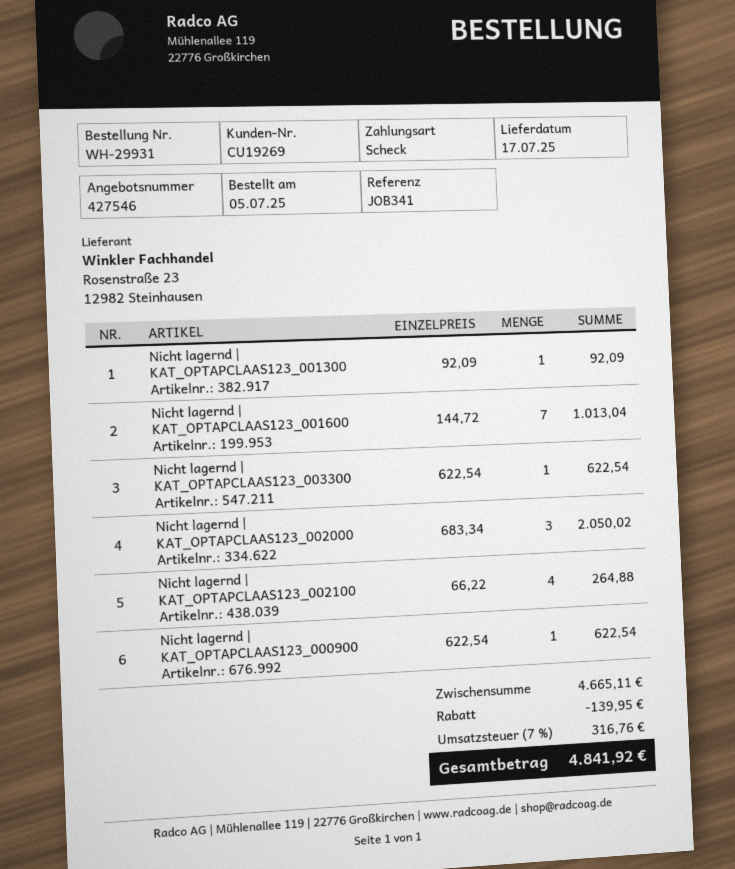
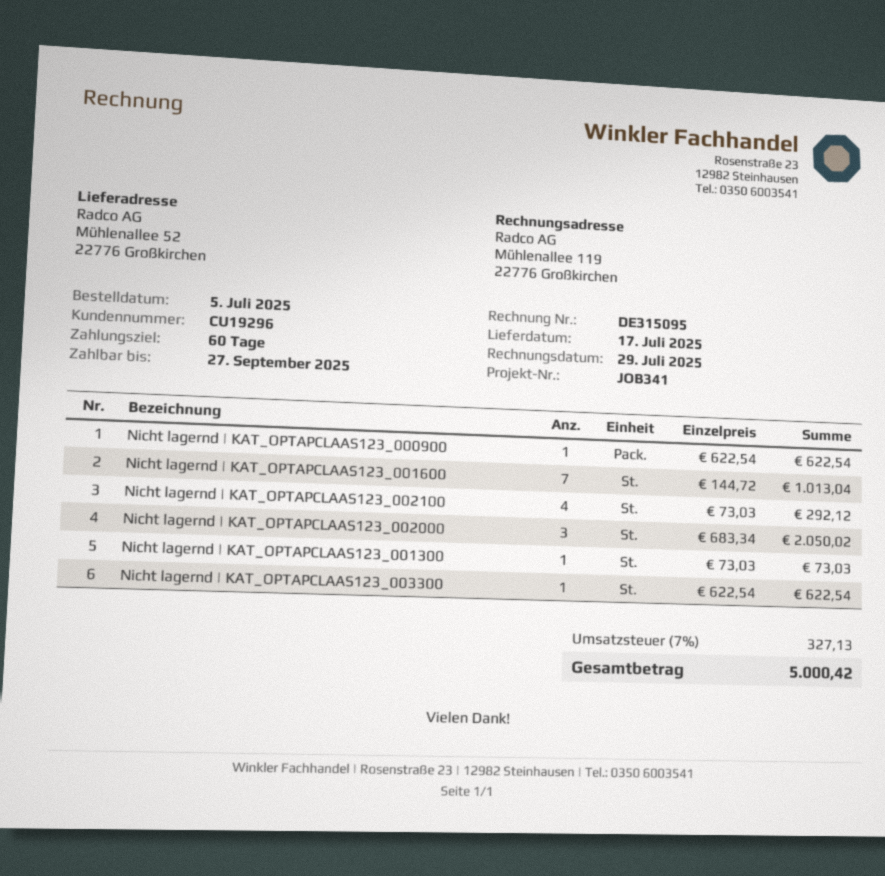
customer number: CU19269 -> CU19296
Nicht lagernd | KAT_OPTAPCLAAS123_001300: 1 x 92.09 = 92.09 -> 1 x 73.03 = 73.03
Nicht lagernd | KAT_OPTAPCLAAS123_002100: 4 x 66.22 = 264.88 -> 4 x 73.03 = 292.12
discount: 139.95 -> none
tax: 7% = 316.76 -> 7% = 327.13
total: 4841.92 -> 5000.42

